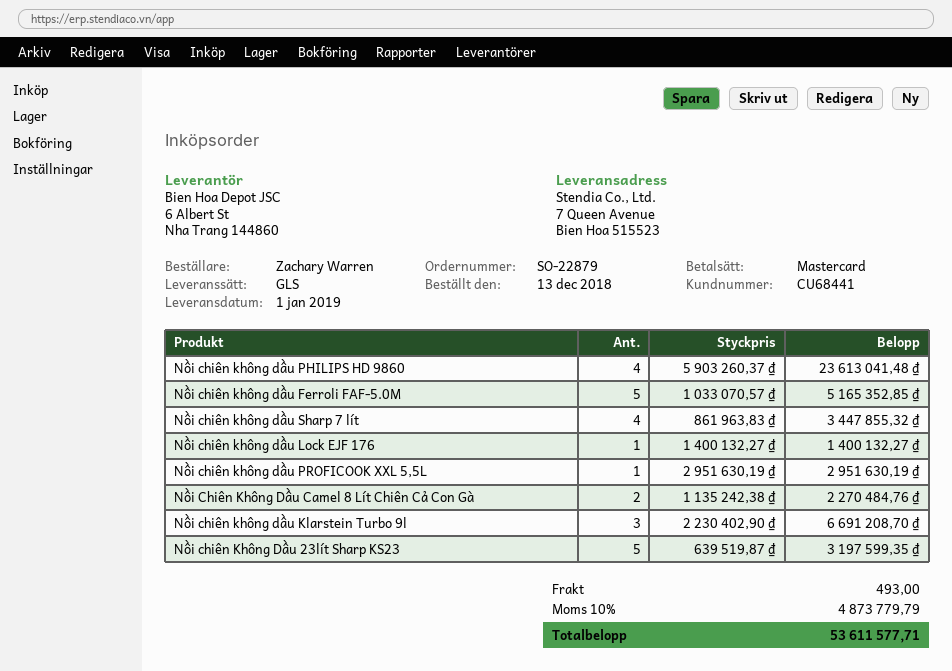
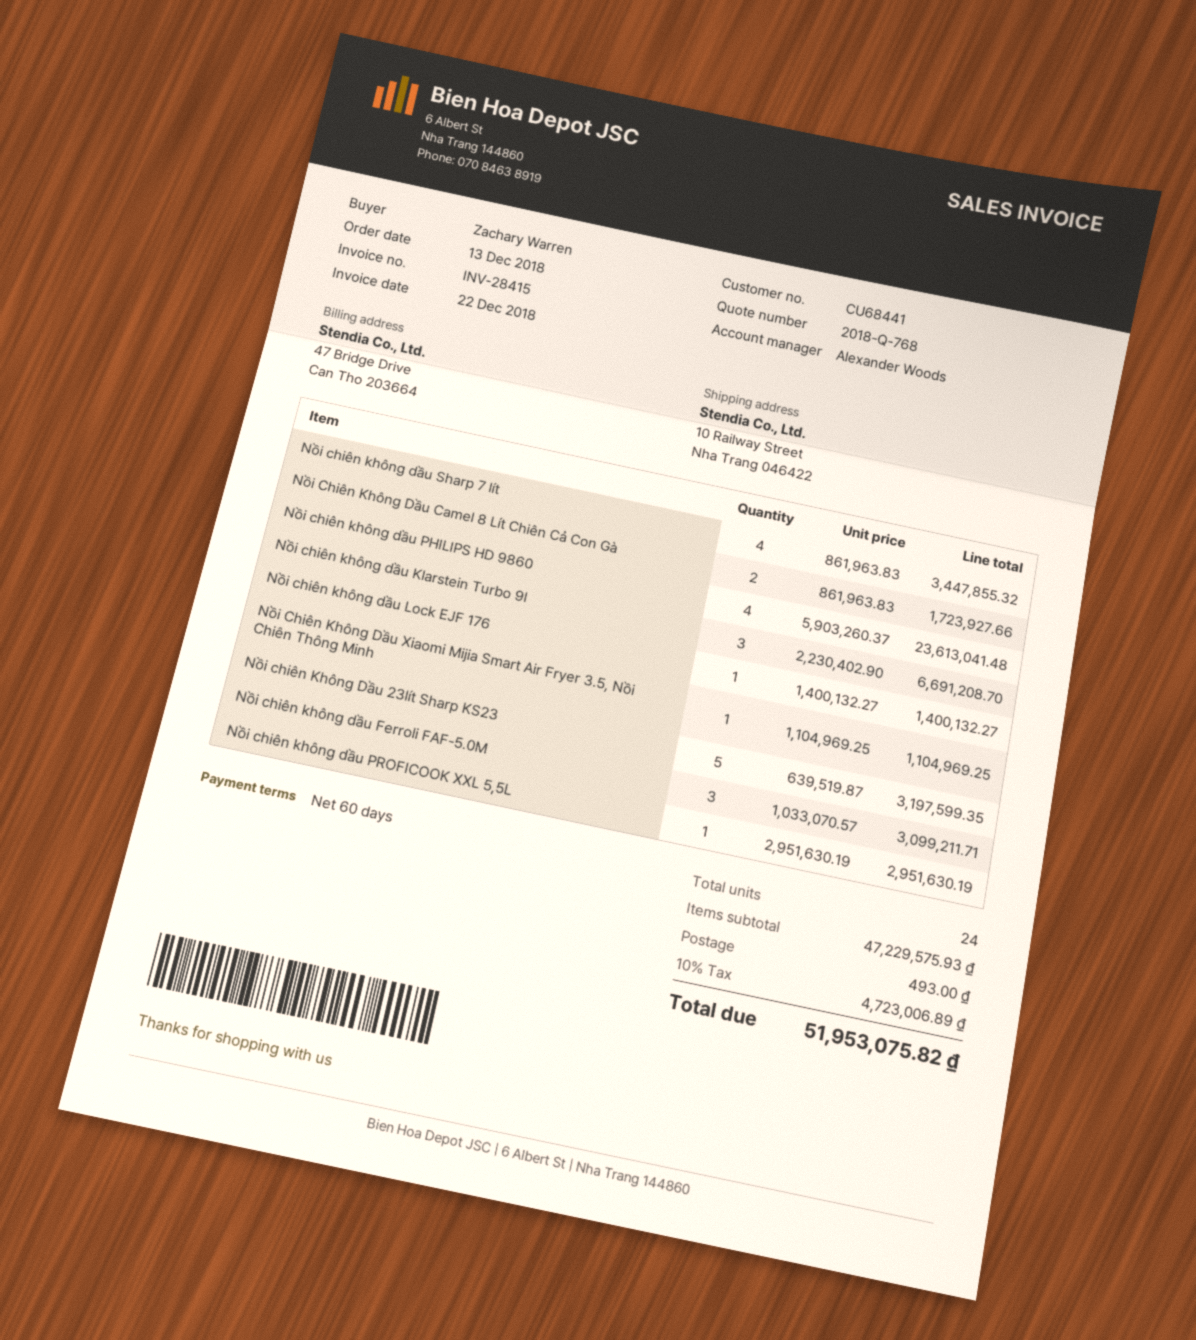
ship to: 7 Queen Avenue, Bien Hoa 515523 -> 10 Railway Street, Nha Trang 046422
Nồi chiên không dầu Ferroli FAF-5.0M: 5 x 1033070.57 = 5165352.85 -> 3 x 1033070.57 = 3099211.71
Nồi Chiên Không Dầu Camel 8 Lít Chiên Cả Con Gà: 2 x 1135242.38 = 2270484.76 -> 2 x 861963.83 = 1723927.66
Nồi Chiên Không Dầu Xiaomi Mijia Smart Air Fryer 3.5, Nồi Chiên Thông Minh: none -> 1 x 1104969.25 = 1104969.25
tax: 10% = 4873779.79 -> 10% = 4723006.89
total: 53611577.71 -> 51953075.82

